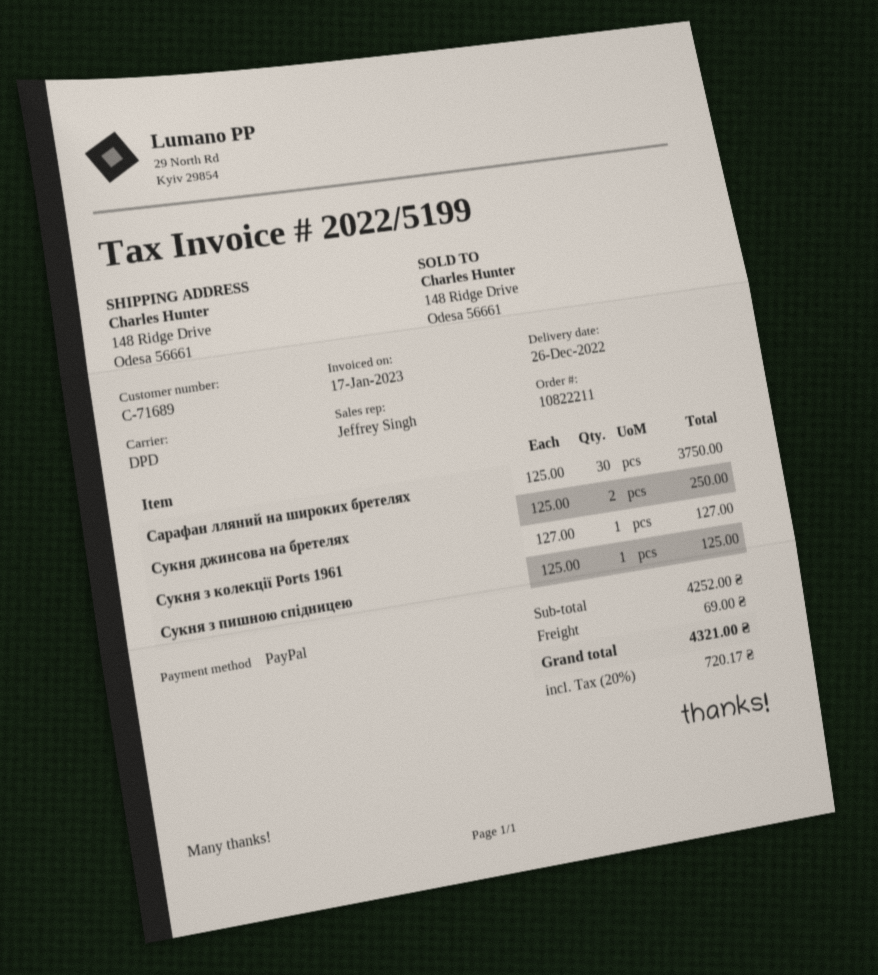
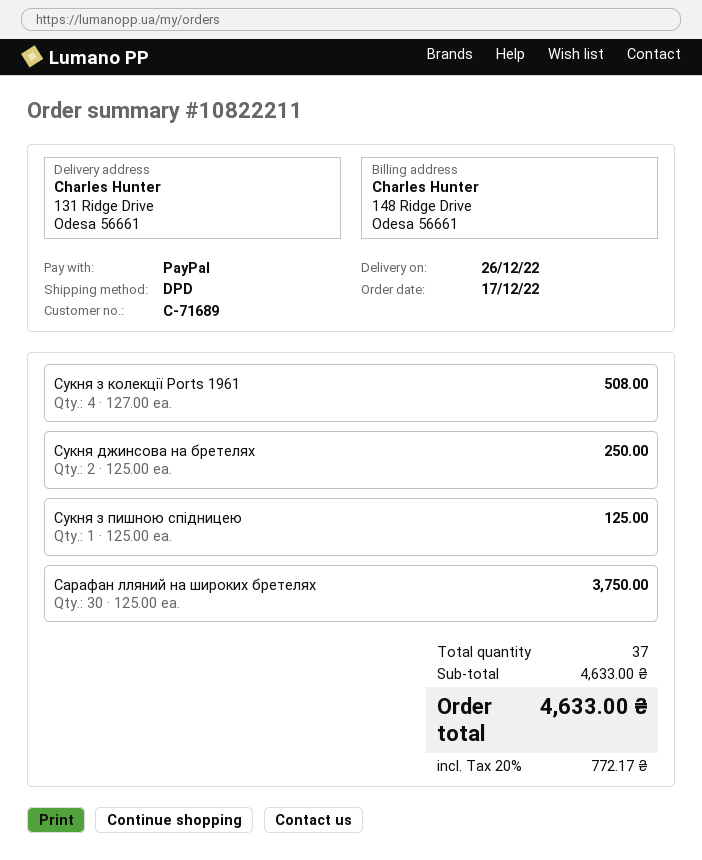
ship to: 148 Ridge Drive, Odesa 56661 -> 131 Ridge Drive, Odesa 56661
Сукня з колекції Ports 1961: 1 x 127.00 = 127.00 -> 4 x 127.00 = 508.00
subtotal: 4252.00 -> 4633.00
shipping: 69.00 -> none
tax: 20% = 720.17 -> 20% = 772.17
total: 4321.00 -> 4633.00

